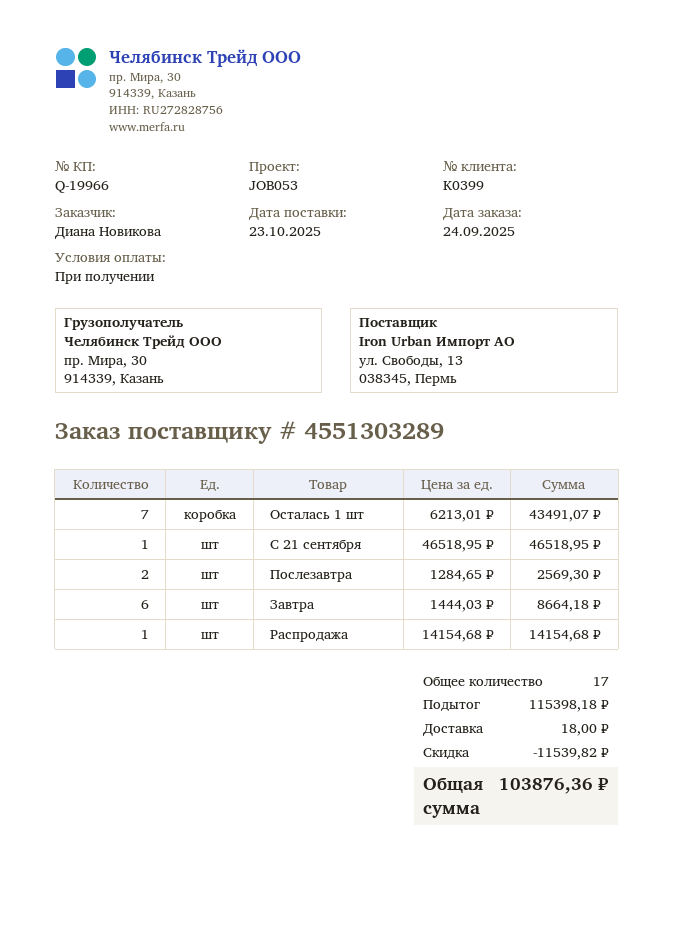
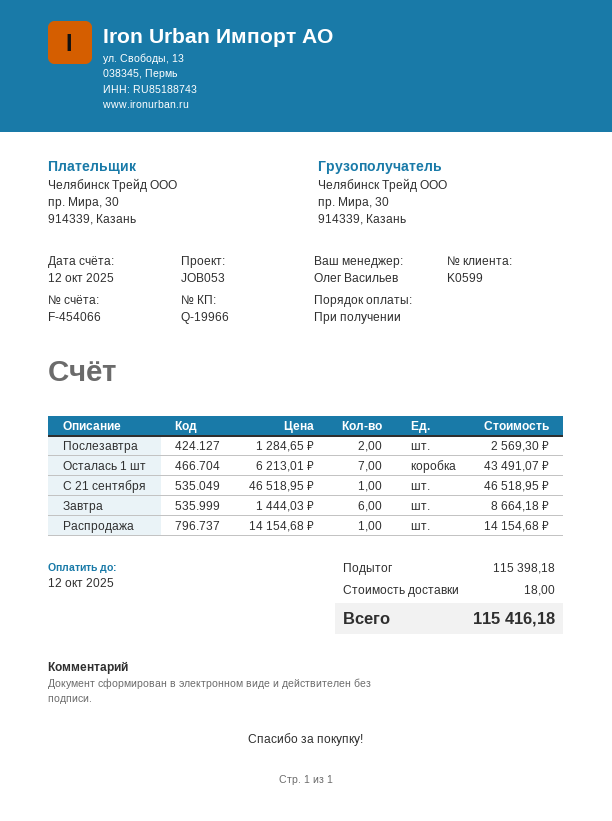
customer number: K0399 -> K0599
discount: 11539.82 -> none
total: 103876.36 -> 115416.18

